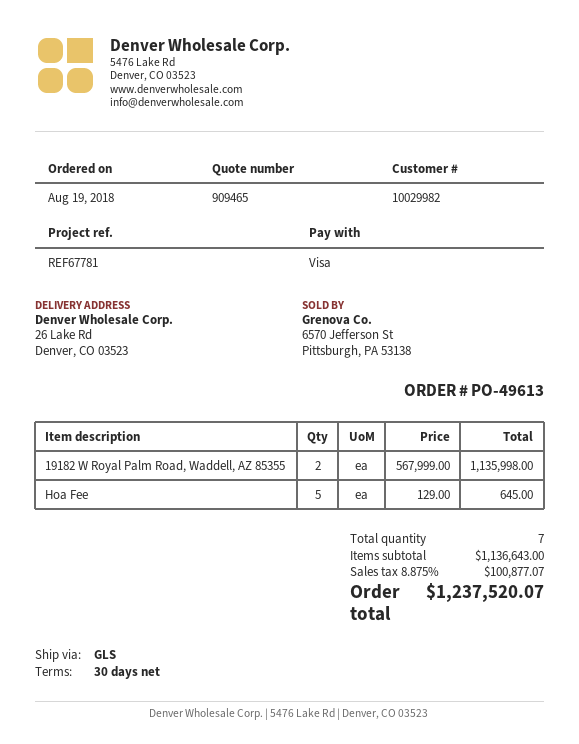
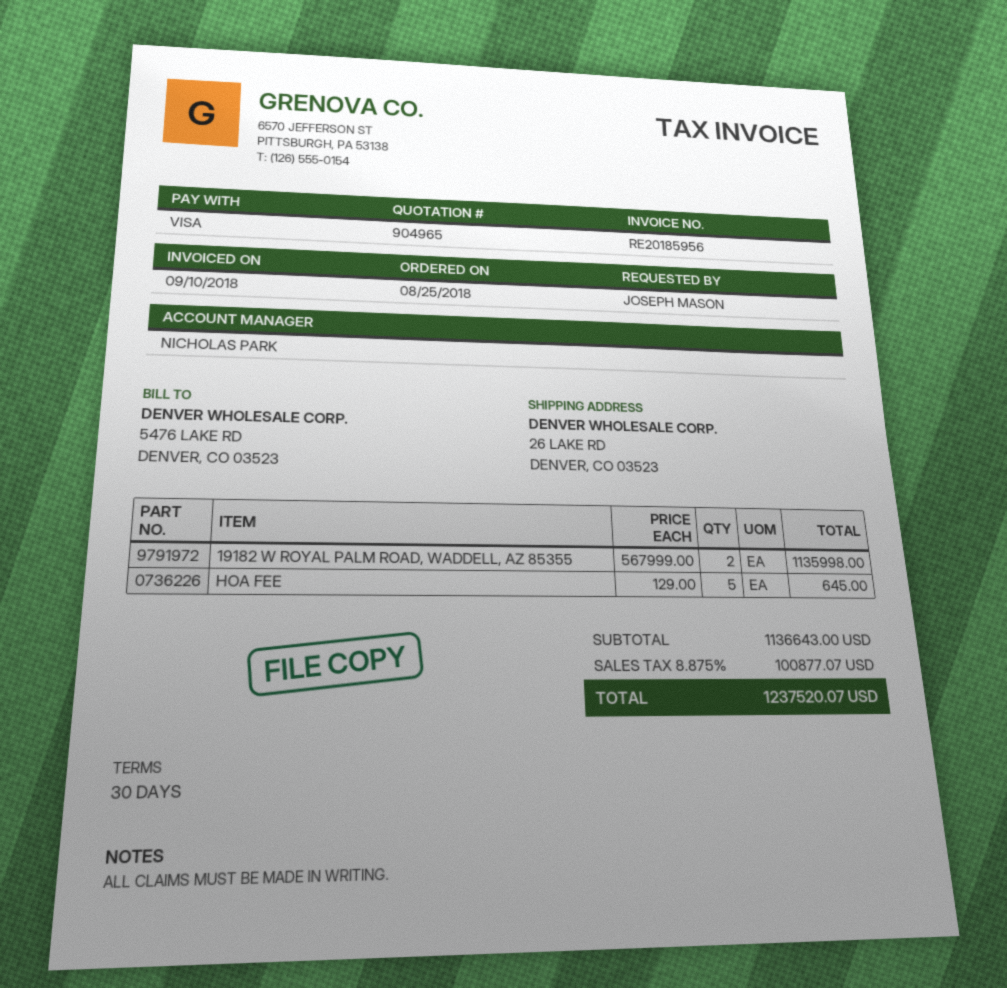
quote number: 909465 -> 904965
order date: 2018-08-19 -> 2018-08-25

